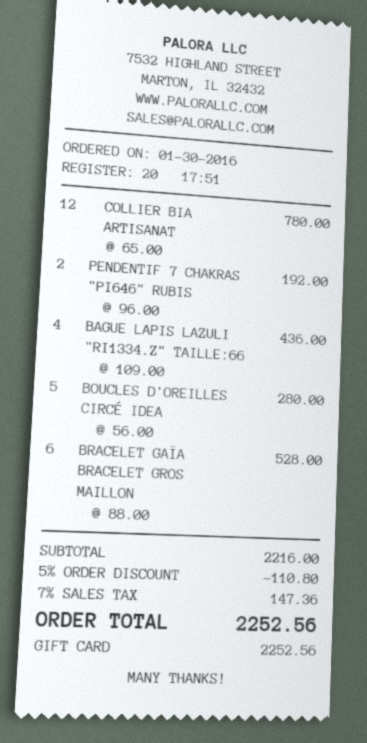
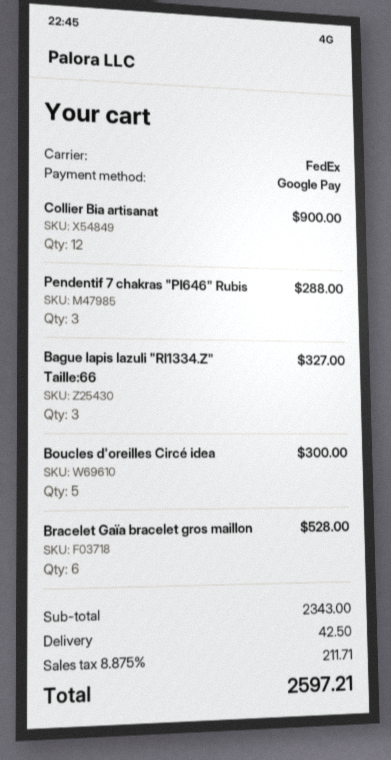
payment method: gift card -> Google Pay
COLLIER BIA ARTISANAT: 12 for 780.00 -> 12 for 900.00
PENDENTIF 7 CHAKRAS "PI646" RUBIS: 2 for 192.00 -> 3 for 288.00
BAGUE LAPIS LAZULI "RI1334.Z" TAILLE:66: 4 for 436.00 -> 3 for 327.00
BOUCLES D'OREILLES CIRCÉ IDEA: 5 for 280.00 -> 5 for 300.00
subtotal: 2216.00 -> 2343.00
discount: 5% = 110.80 -> none
shipping: none -> 42.50
tax: 7% = 147.36 -> 8.875% = 211.71
total: 2252.56 -> 2597.21

